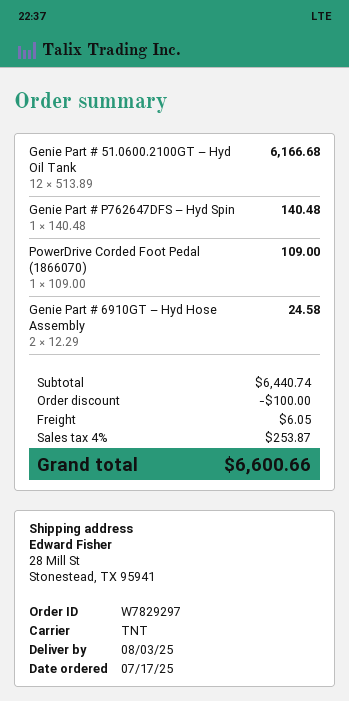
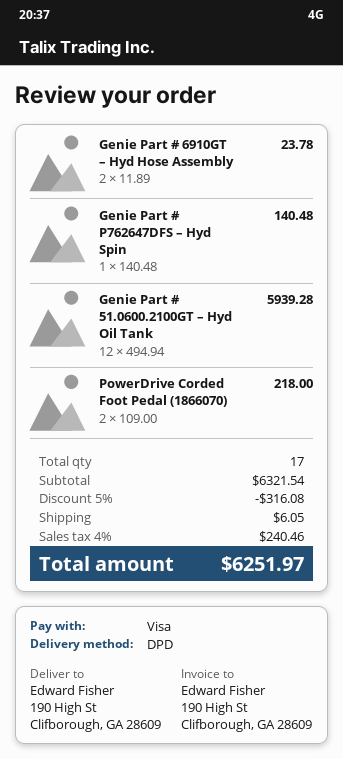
shipping method: TNT -> DPD
ship to: 28 Mill St, Stonestead, TX 95941 -> 190 High St, Clifborough, GA 28609
Genie Part # 51.0600.2100GT – Hyd Oil Tank: 12 x 513.89 = 6166.68 -> 12 x 494.94 = 5939.28
PowerDrive Corded Foot Pedal (1866070): 1 x 109.00 = 109.00 -> 2 x 109.00 = 218.00
Genie Part # 6910GT – Hyd Hose Assembly: 2 x 12.29 = 24.58 -> 2 x 11.89 = 23.78
subtotal: 6440.74 -> 6321.54
discount: 100.00 -> 316.08
tax: 4% = 253.87 -> 4% = 240.46
total: 6600.66 -> 6251.97

